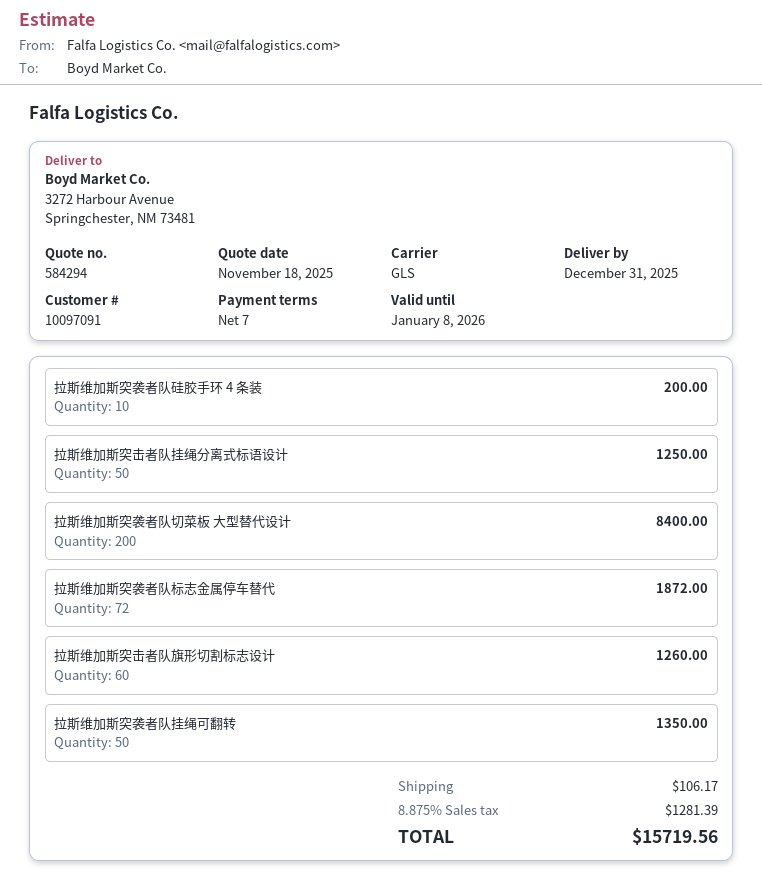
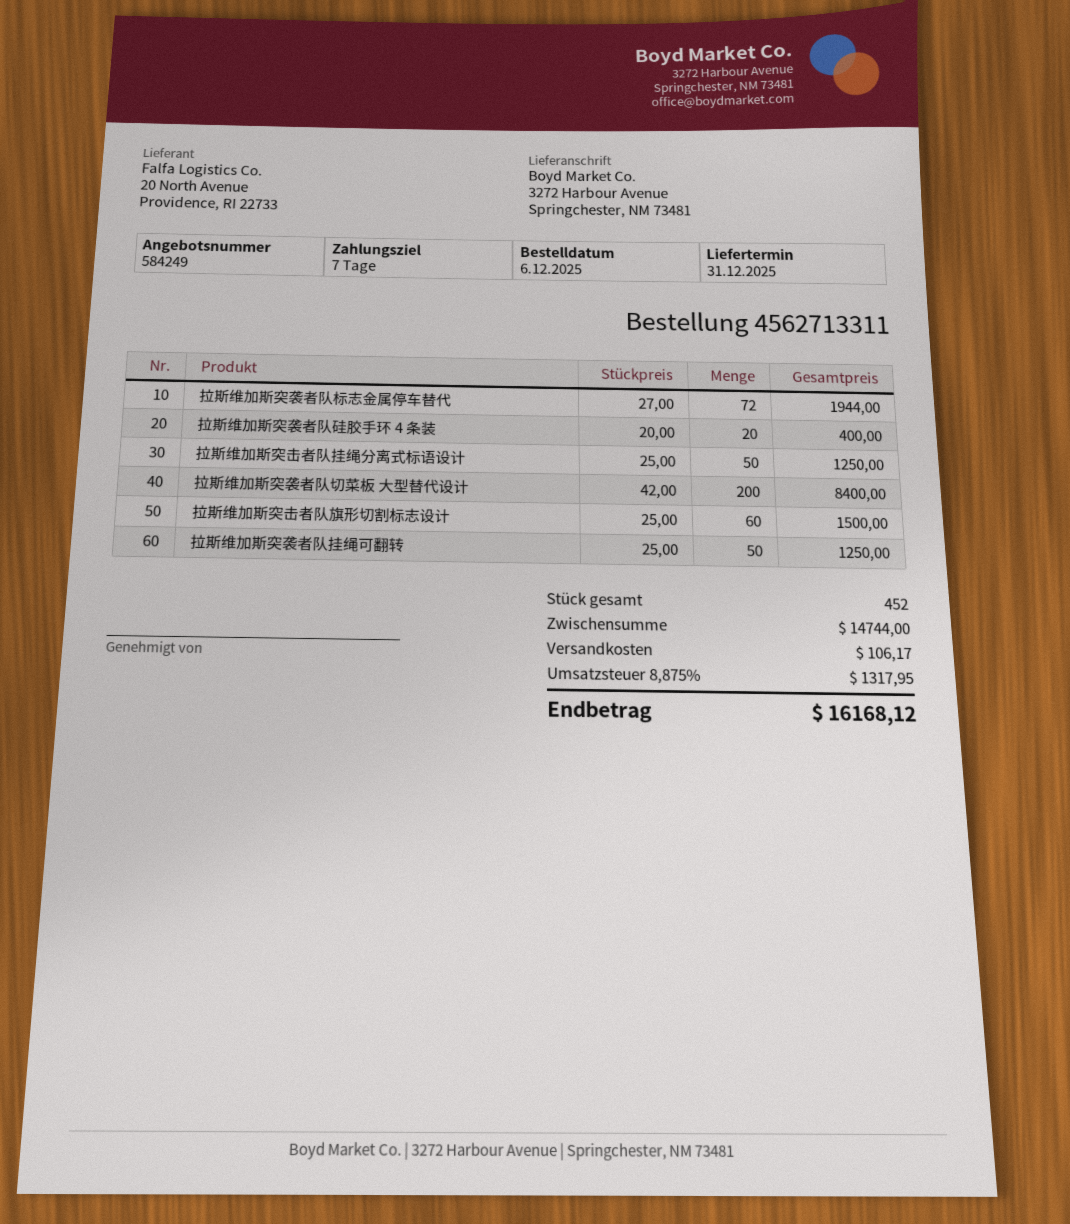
quote number: 584294 -> 584249
拉斯维加斯突袭者队硅胶手环 4 条装: 10 for 200.00 -> 20 for 400.00
拉斯维加斯突袭者队标志金属停车替代: 72 for 1872.00 -> 72 for 1944.00
拉斯维加斯突击者队旗形切割标志设计: 60 for 1260.00 -> 60 for 1500.00
拉斯维加斯突袭者队挂绳可翻转: 50 for 1350.00 -> 50 for 1250.00
tax: 8.875% = 1281.39 -> 8.875% = 1317.95
total: 15719.56 -> 16168.12

